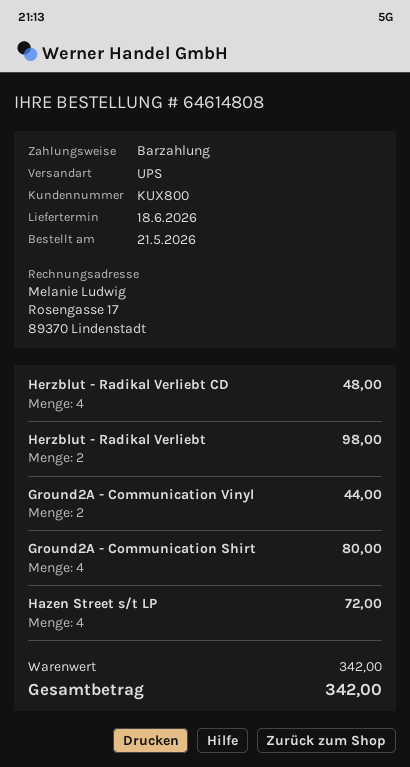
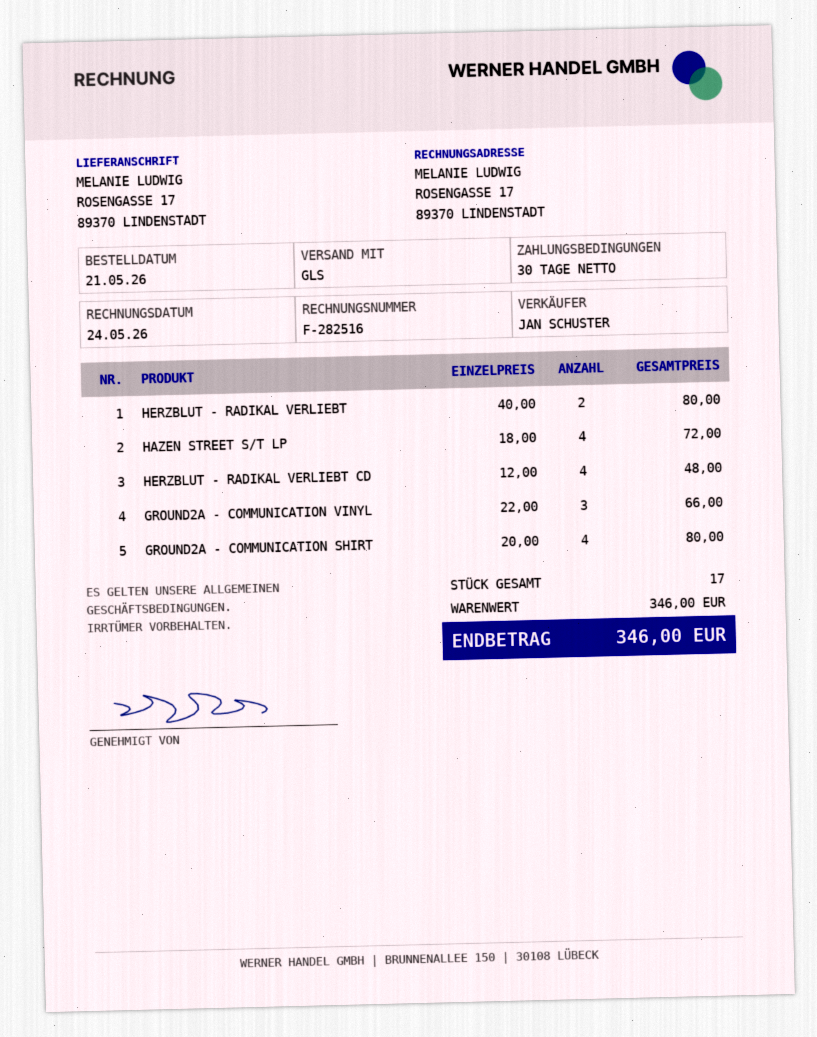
shipping method: UPS -> GLS
Herzblut - Radikal Verliebt: 2 for 98.00 -> 2 for 80.00
Ground2A - Communication Vinyl: 2 for 44.00 -> 3 for 66.00
subtotal: 342.00 -> 346.00
total: 342.00 -> 346.00

